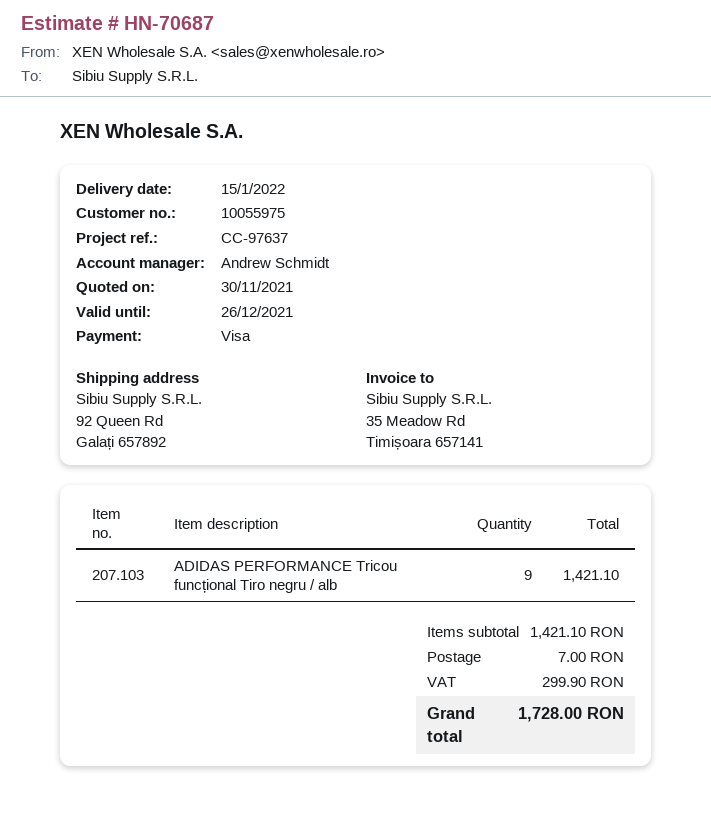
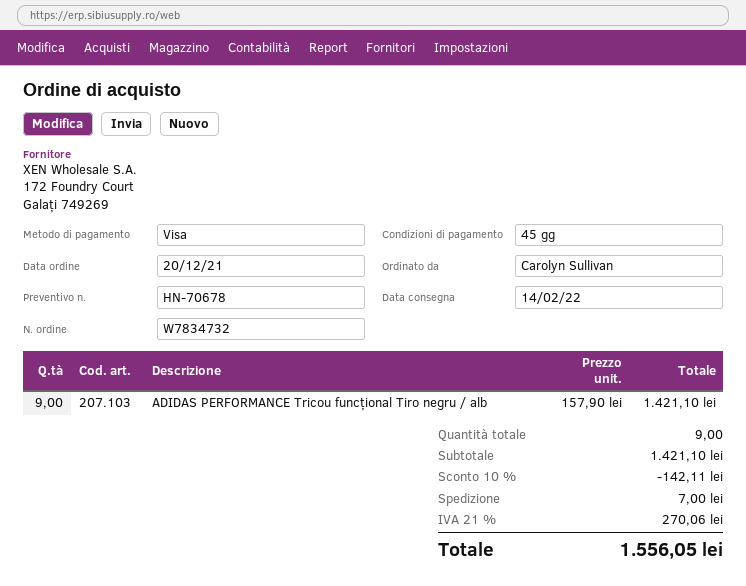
quote number: HN-70687 -> HN-70678
delivery date: 2022-01-15 -> 2022-02-14
discount: none -> 10% = 142.11
tax: 299.90 -> 270.06
total: 1728.00 -> 1556.05

